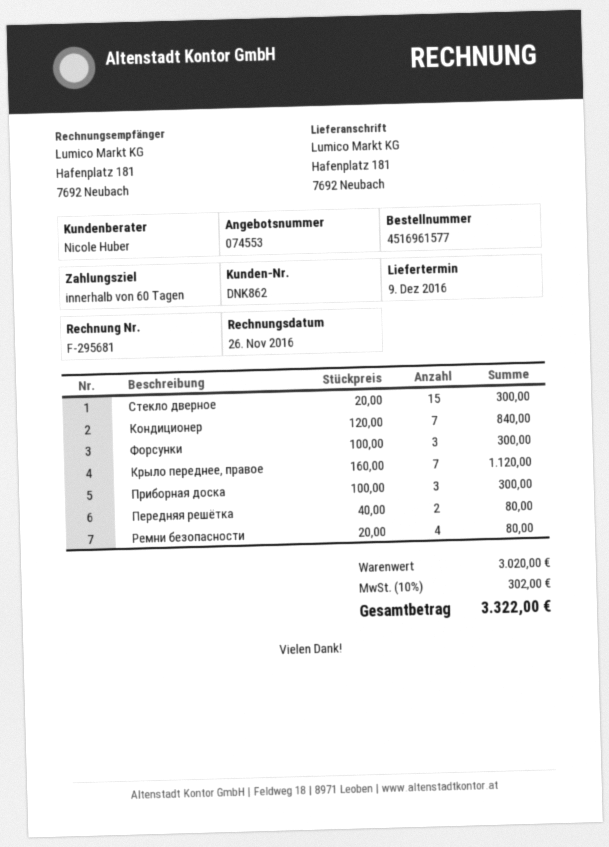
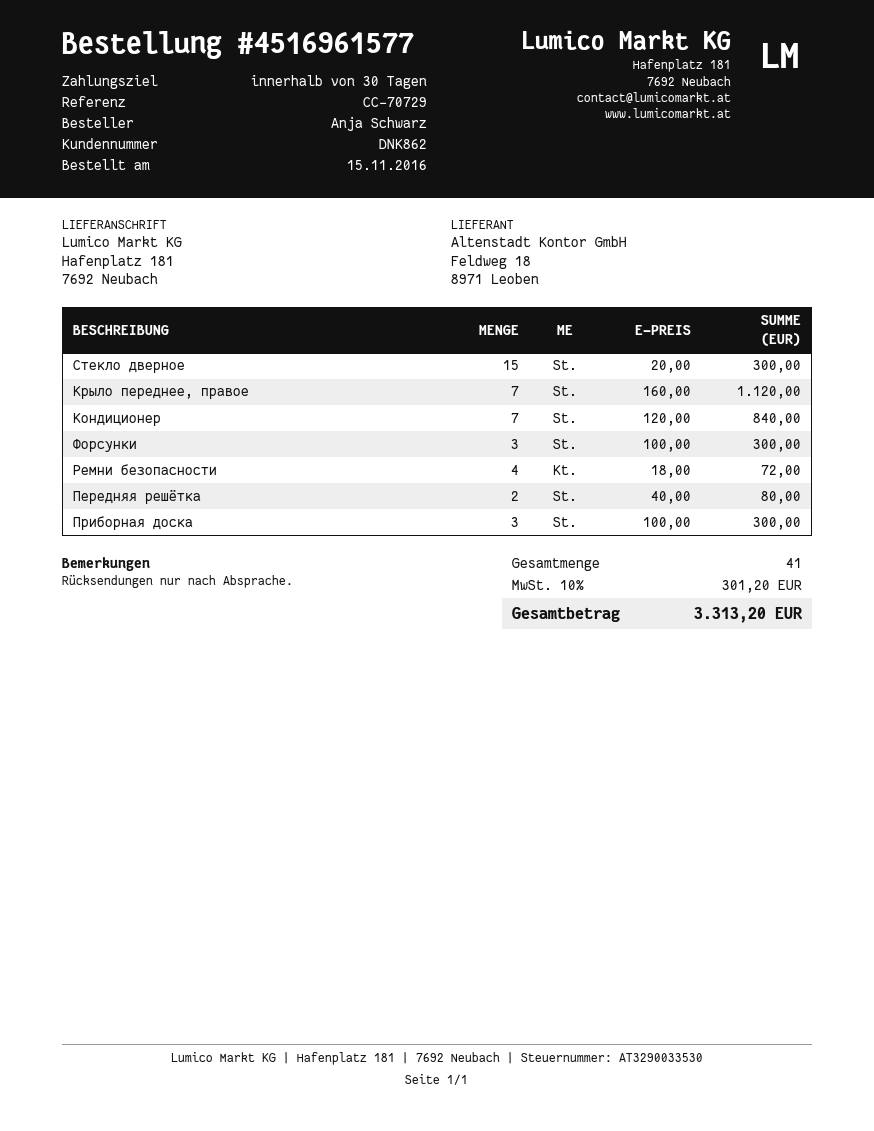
payment terms: 60 days -> 30 days
Ремни безопасности: 4 x 20.00 = 80.00 -> 4 x 18.00 = 72.00
tax: 10% = 302.00 -> 10% = 301.20
total: 3322.00 -> 3313.20

